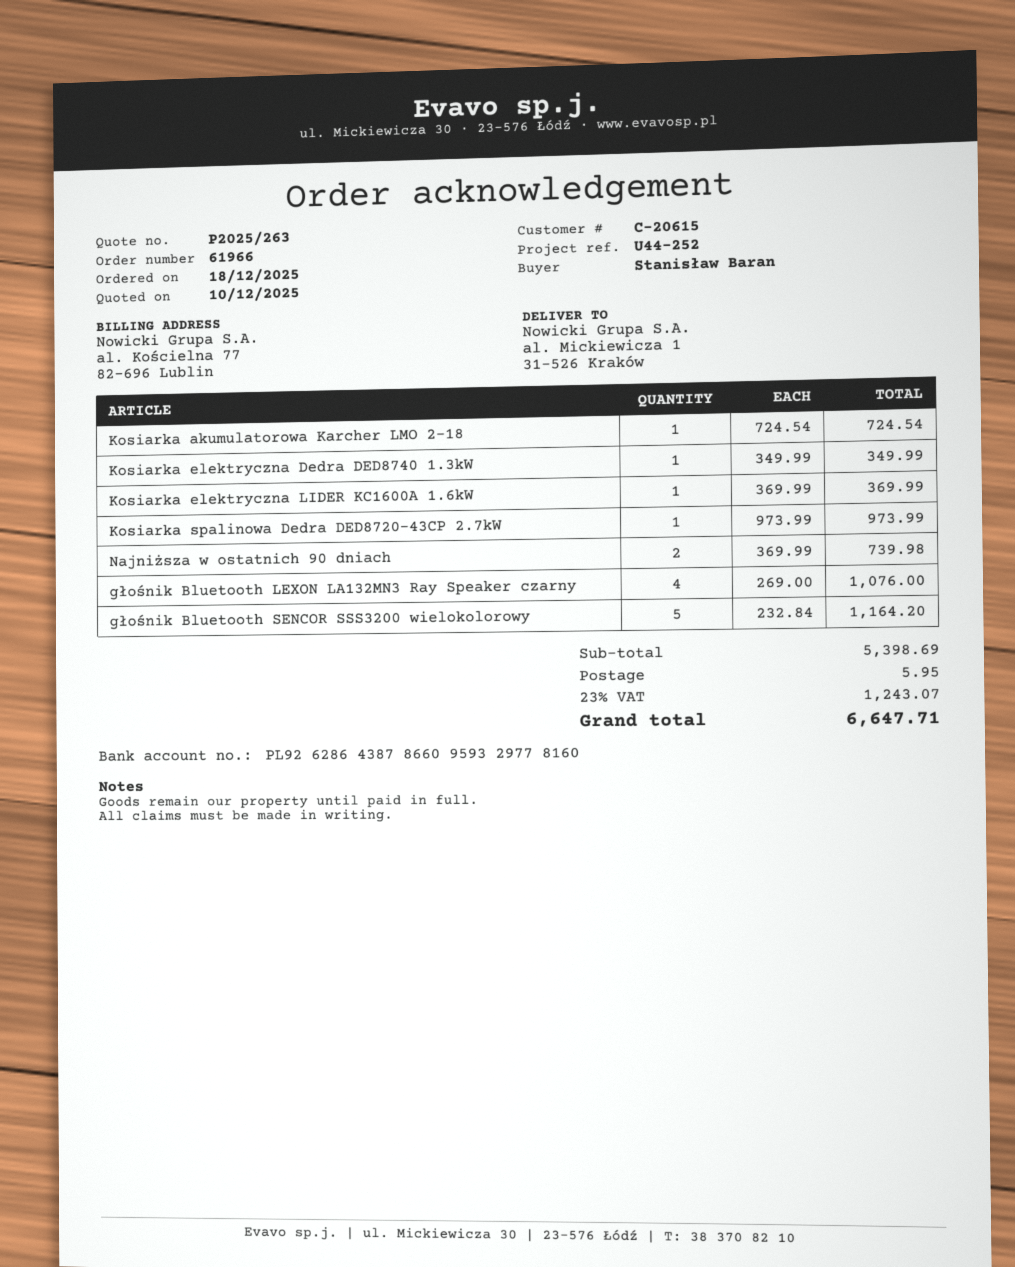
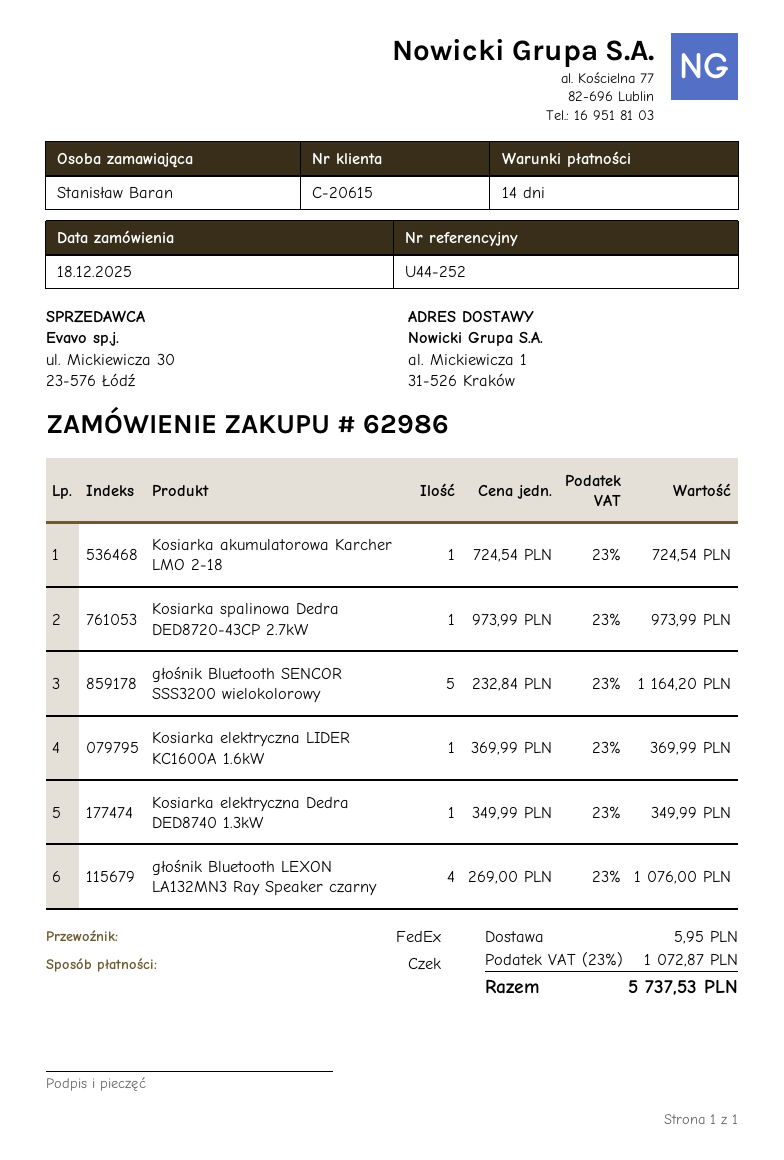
order number: 61966 -> 62986
Najniższa w ostatnich 90 dniach: 2 x 369.99 = 739.98 -> none
tax: 23% = 1243.07 -> 23% = 1072.87
total: 6647.71 -> 5737.53

